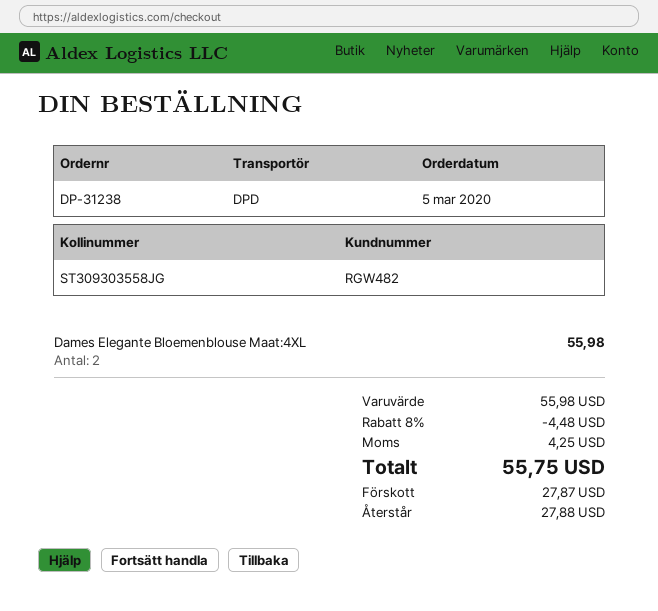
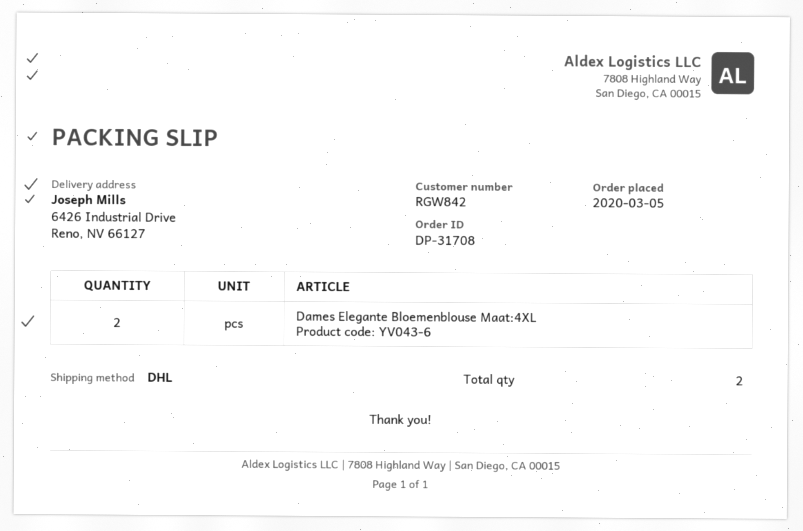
order number: DP-31238 -> DP-31708
customer number: RGW482 -> RGW842
shipping method: DPD -> DHL

